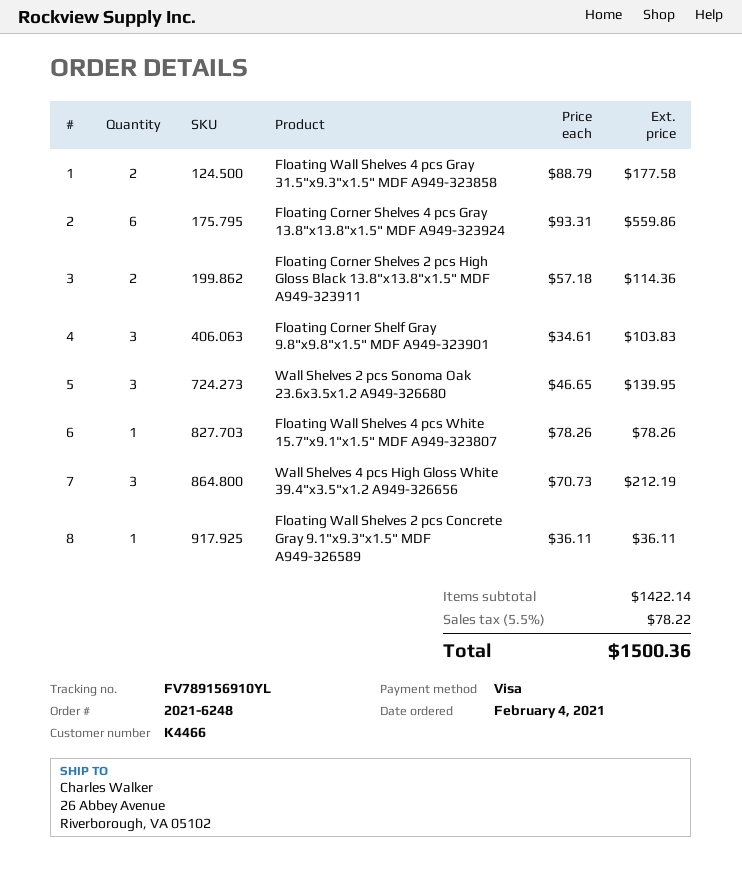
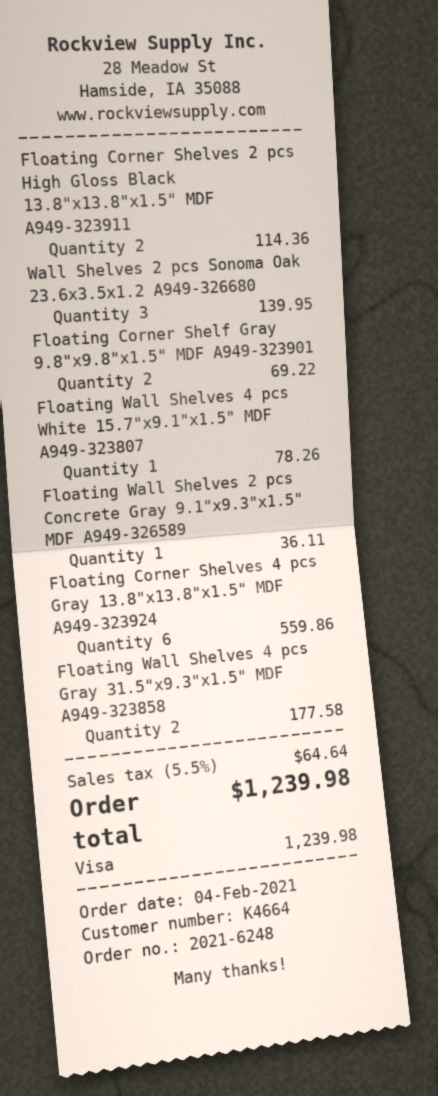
customer number: K4466 -> K4664
Floating Corner Shelf Gray 9.8"x9.8"x1.5" MDF A949-323901: 3 for 103.83 -> 2 for 69.22
Wall Shelves 4 pcs High Gloss White 39.4"x3.5"x1.2 A949-326656: 3 for 212.19 -> none
tax: 5.5% = 78.22 -> 5.5% = 64.64
total: 1500.36 -> 1239.98

